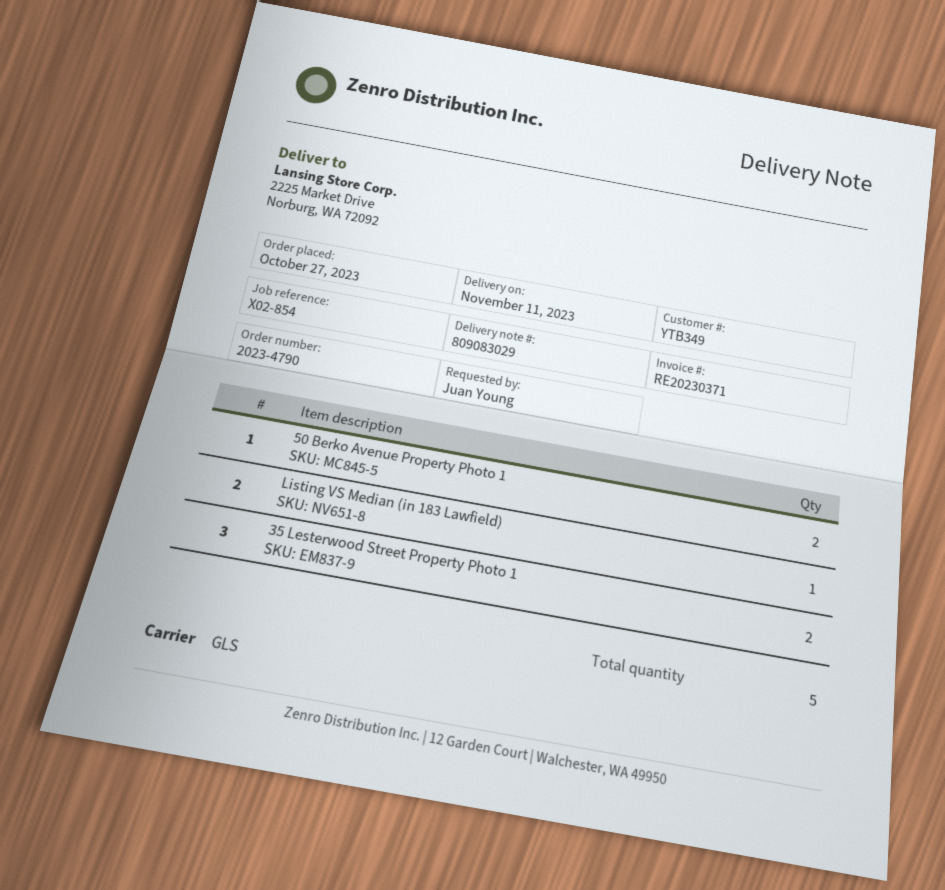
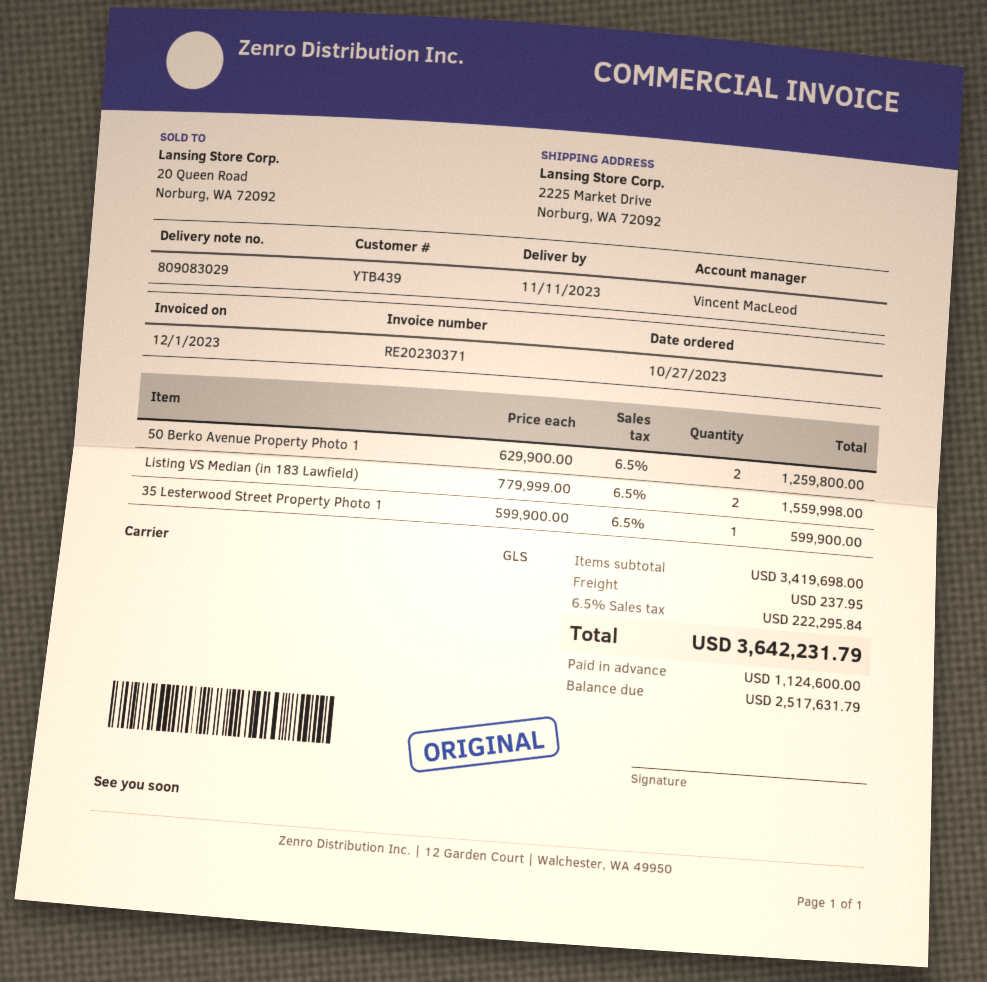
customer number: YTB349 -> YTB439
Listing VS Median (in 183 Lawfield): 1 -> 2
35 Lesterwood Street Property Photo 1: 2 -> 1

